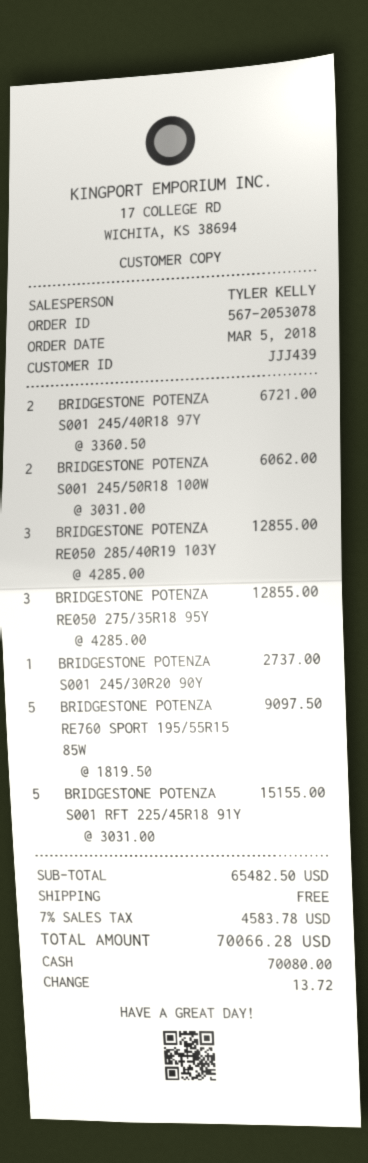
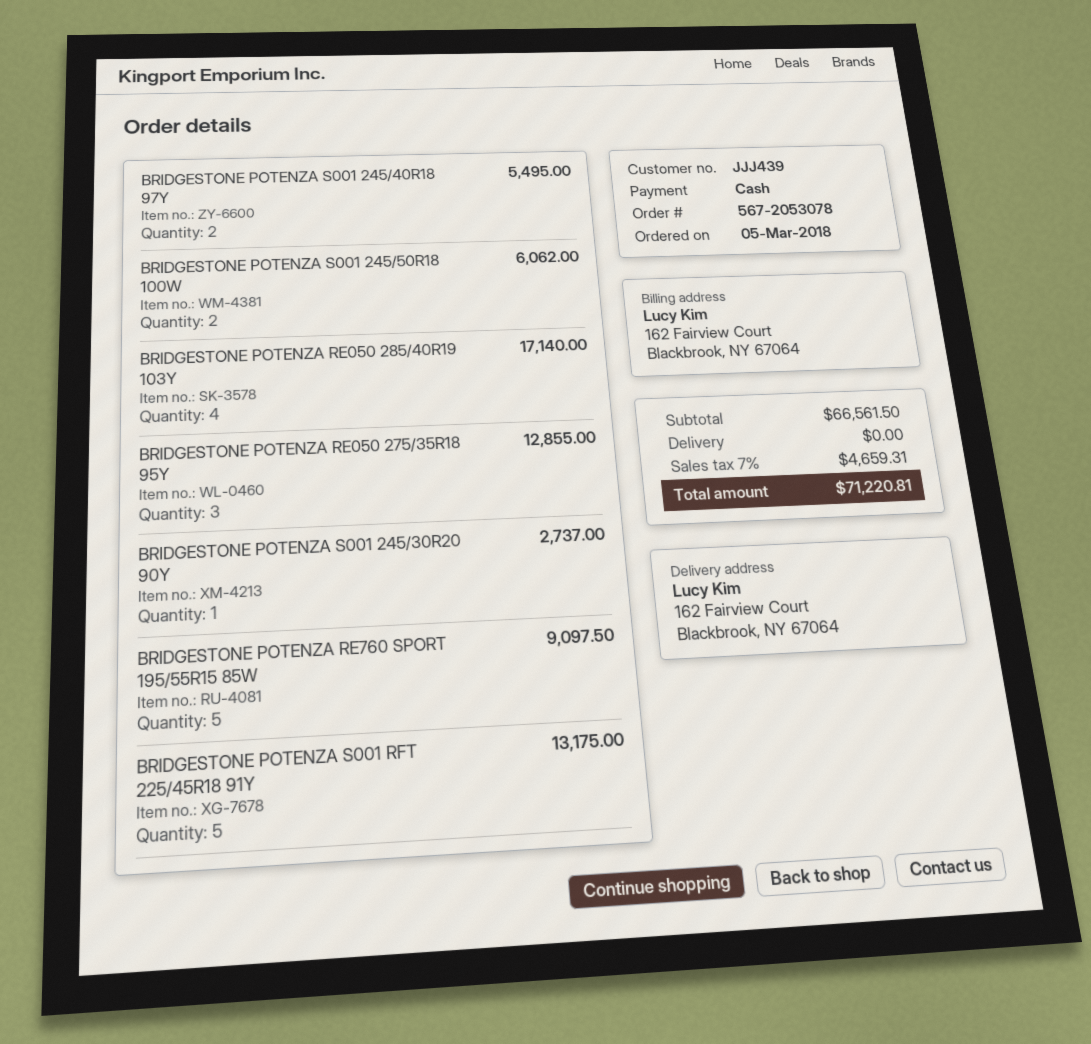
BRIDGESTONE POTENZA S001 245/40R18 97Y: 2 for 6721.00 -> 2 for 5495.00
BRIDGESTONE POTENZA RE050 285/40R19 103Y: 3 for 12855.00 -> 4 for 17140.00
BRIDGESTONE POTENZA S001 RFT 225/45R18 91Y: 5 for 15155.00 -> 5 for 13175.00
subtotal: 65482.50 -> 66561.50
tax: 7% = 4583.78 -> 7% = 4659.31
total: 70066.28 -> 71220.81

